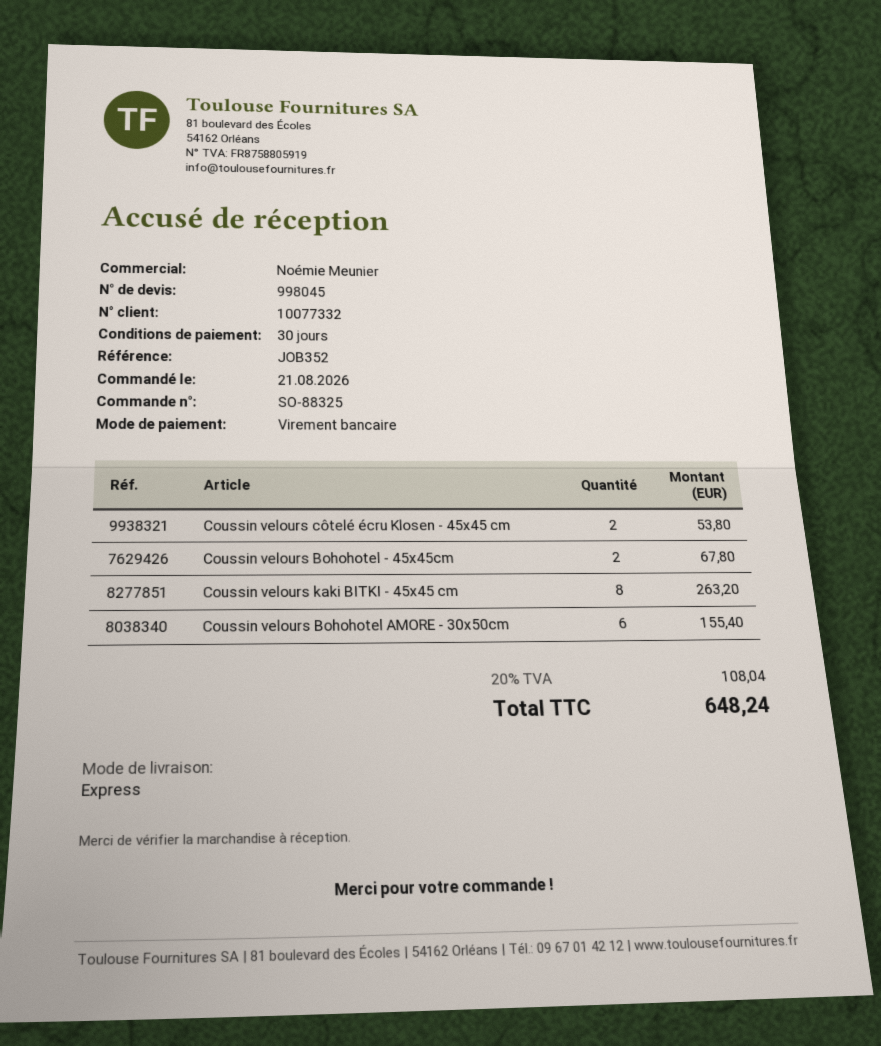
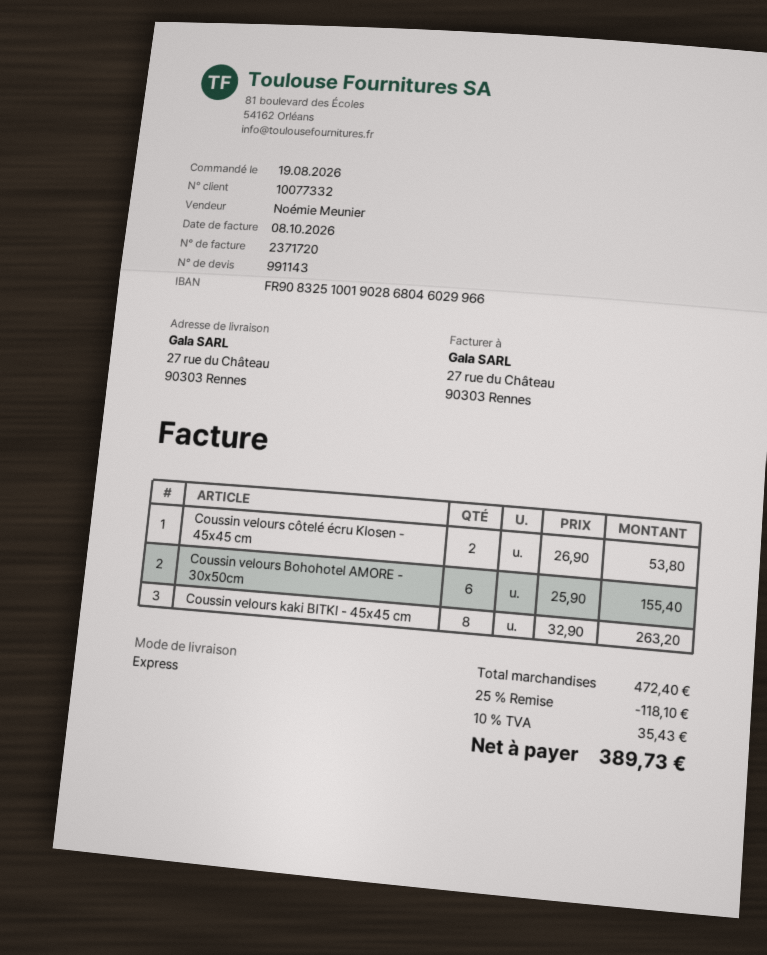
quote number: 998045 -> 991143
order date: 2026-08-21 -> 2026-08-19
Coussin velours Bohohotel - 45x45cm: 2 for 67.80 -> none
discount: none -> 25% = 118.10
tax: 20% = 108.04 -> 10% = 35.43
total: 648.24 -> 389.73

